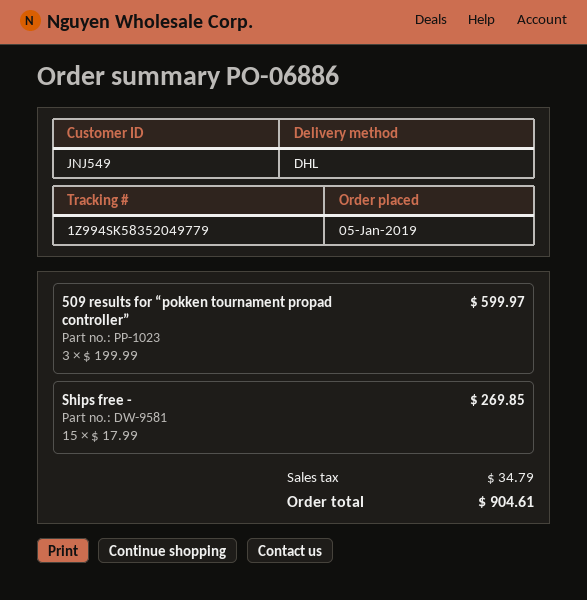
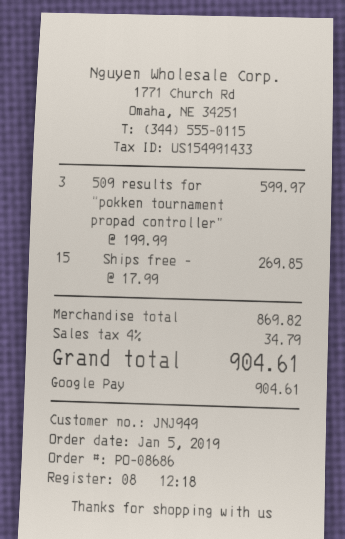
order number: PO-06886 -> PO-08686
customer number: JNJ549 -> JNJ949

